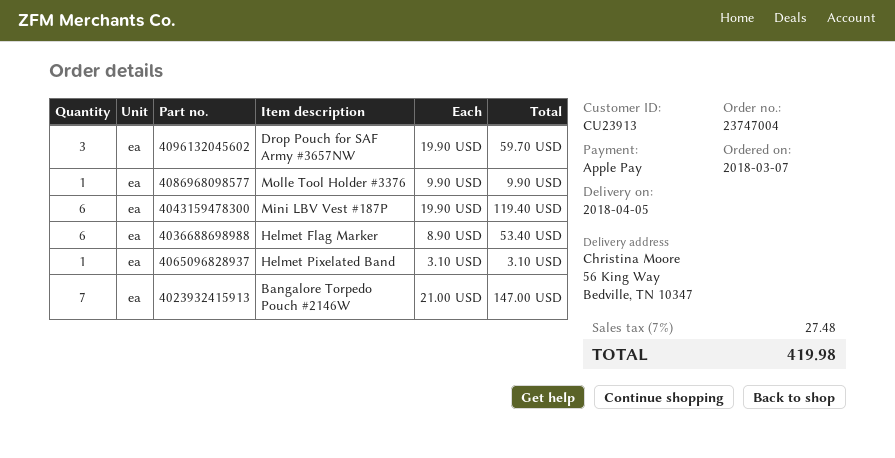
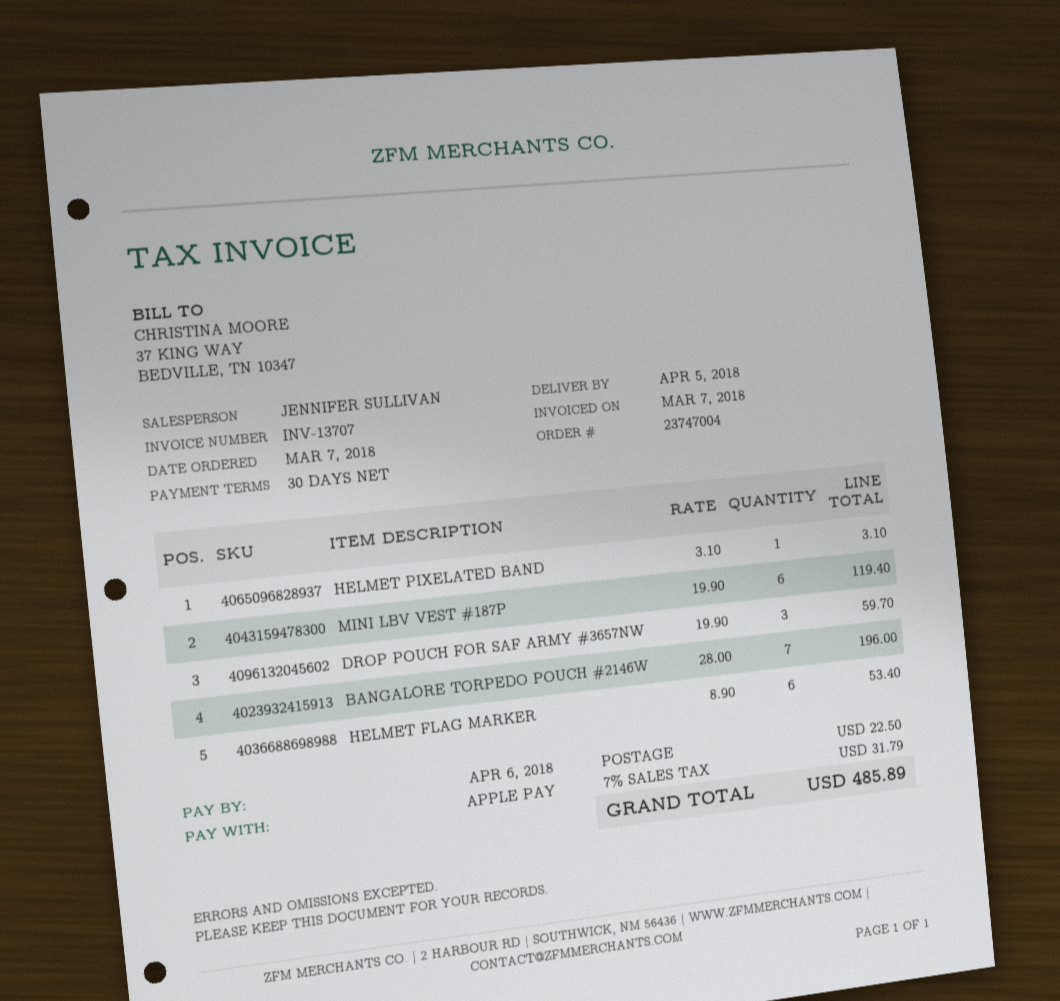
Molle Tool Holder #3376: 1 x 9.90 = 9.90 -> none
Bangalore Torpedo Pouch #2146W: 7 x 21.00 = 147.00 -> 7 x 28.00 = 196.00
shipping: none -> 22.50
tax: 7% = 27.48 -> 7% = 31.79
total: 419.98 -> 485.89

